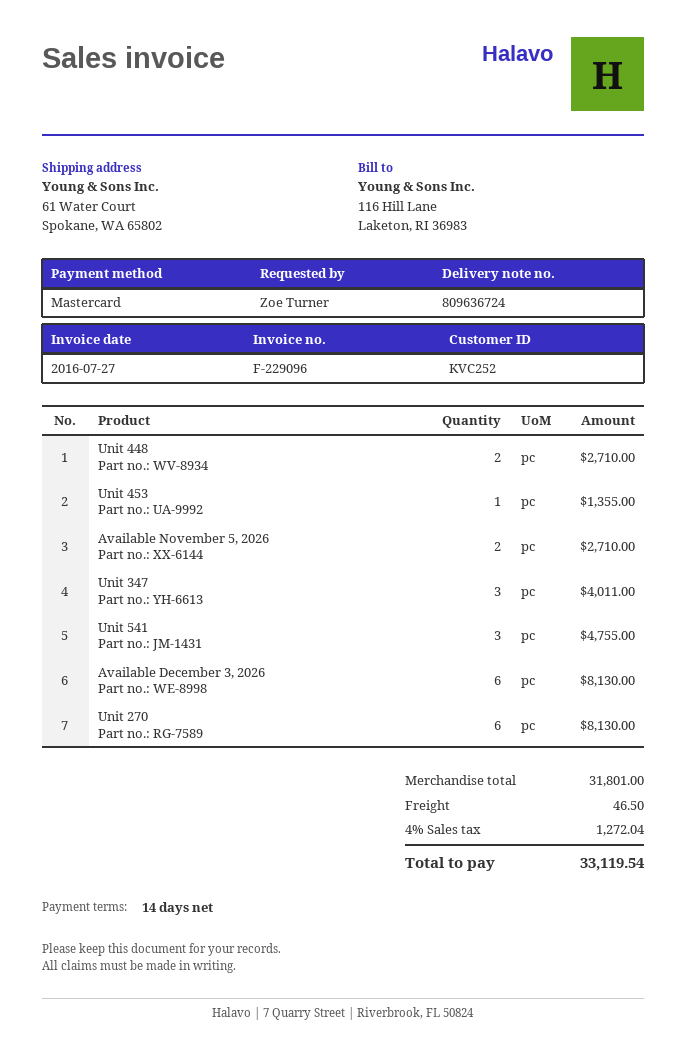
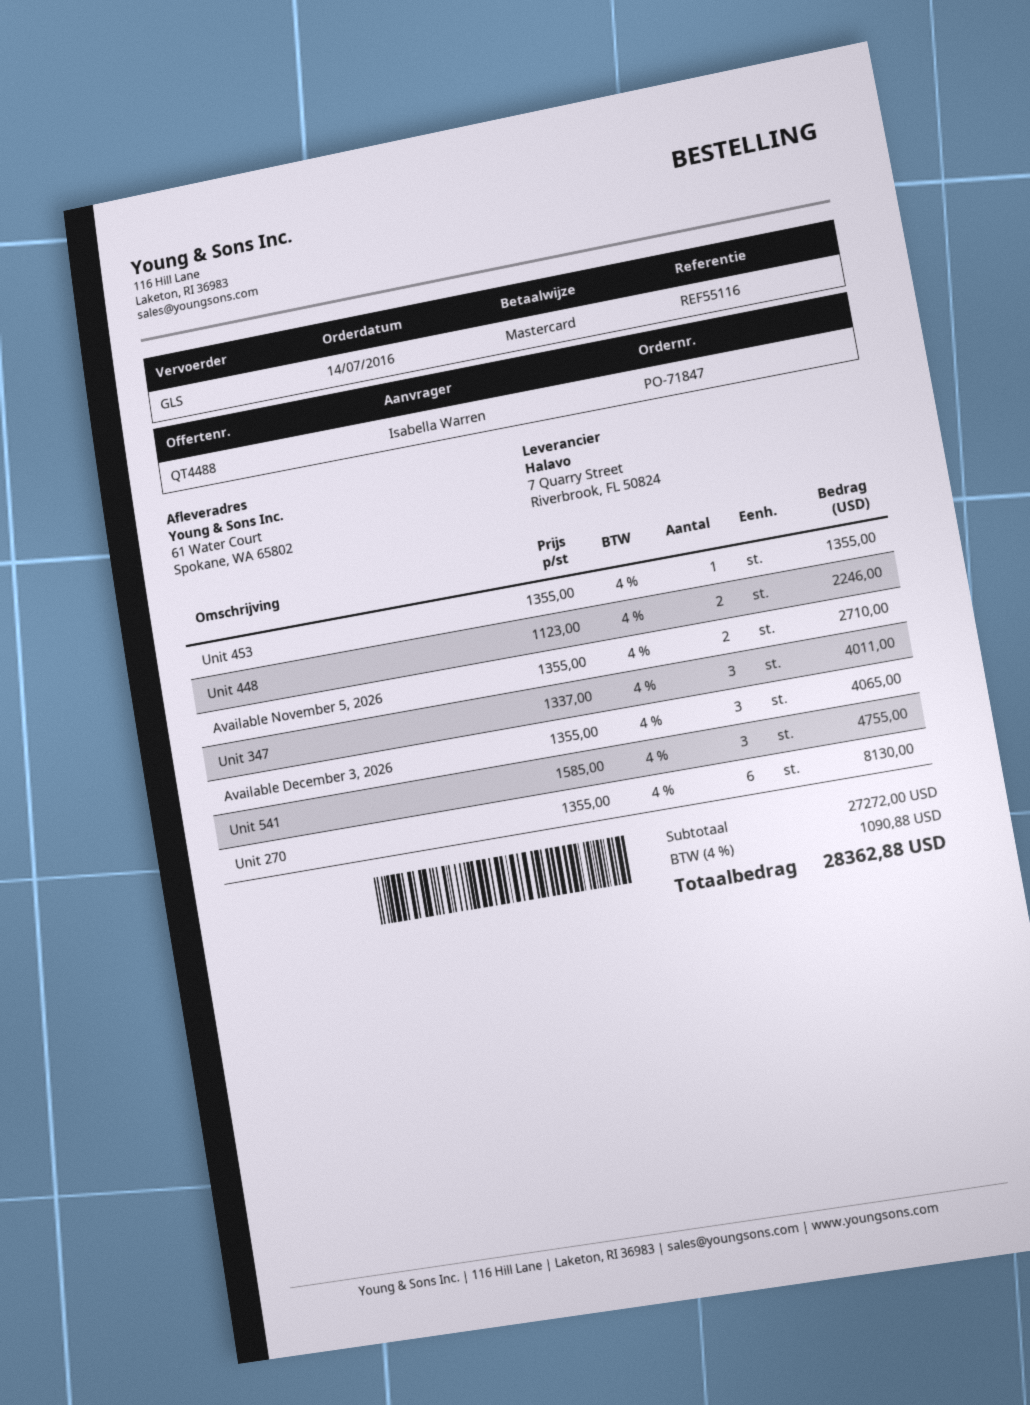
ordered by: Zoe Turner -> Isabella Warren
Unit 448: 2 for 2710.00 -> 2 for 2246.00
Available December 3, 2026: 6 for 8130.00 -> 3 for 4065.00
subtotal: 31801.00 -> 27272.00
shipping: 46.50 -> none
tax: 4% = 1272.04 -> 4% = 1090.88
total: 33119.54 -> 28362.88

